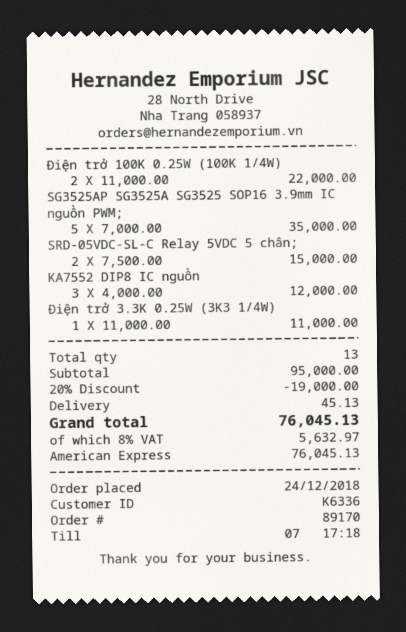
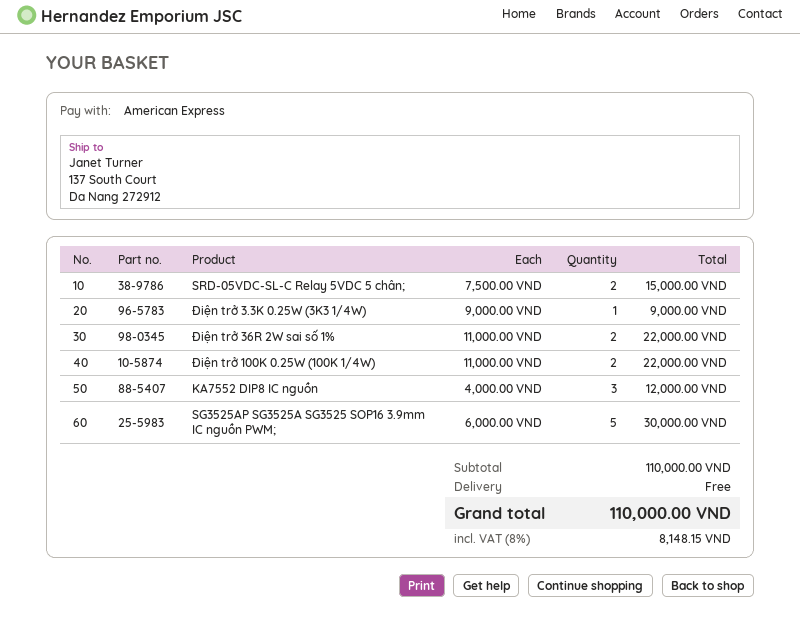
SG3525AP SG3525A SG3525 SOP16 3.9mm IC nguồn PWM;: 5 x 7000.00 = 35000.00 -> 5 x 6000.00 = 30000.00
Điện trở 3.3K 0.25W (3K3 1/4W): 1 x 11000.00 = 11000.00 -> 1 x 9000.00 = 9000.00
Điện trở 36R 2W sai số 1%: none -> 2 x 11000.00 = 22000.00
subtotal: 95000.00 -> 110000.00
discount: 20% = 19000.00 -> none
shipping: 45.13 -> 0.00
tax: 8% = 5632.97 -> 8% = 8148.15
total: 76045.13 -> 110000.00

